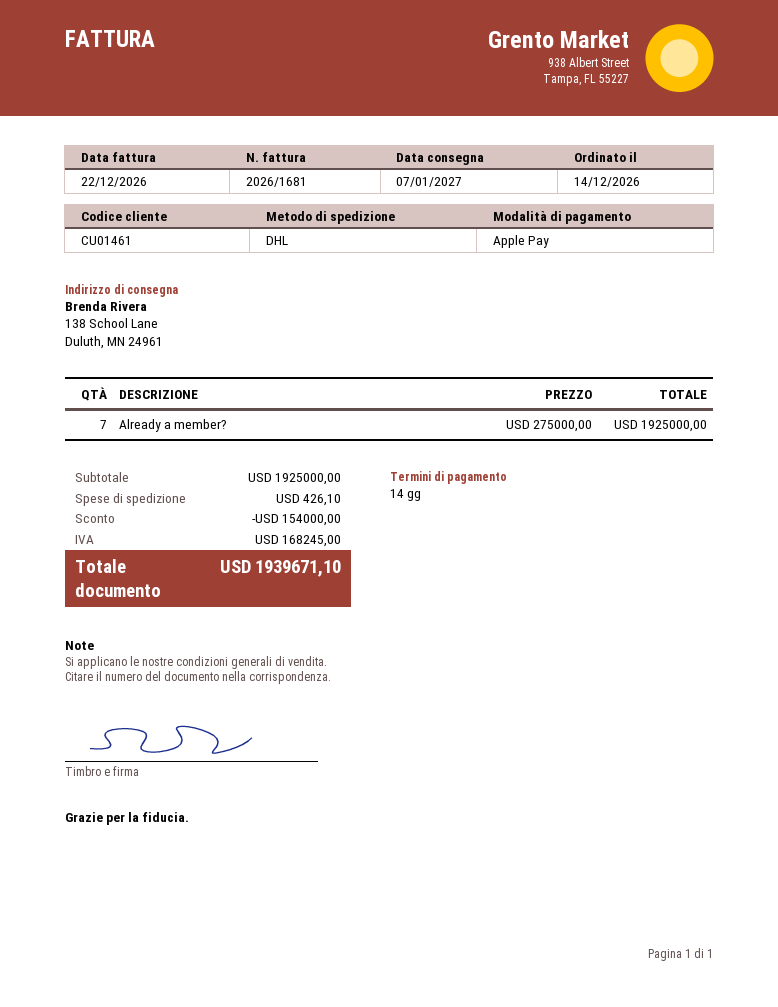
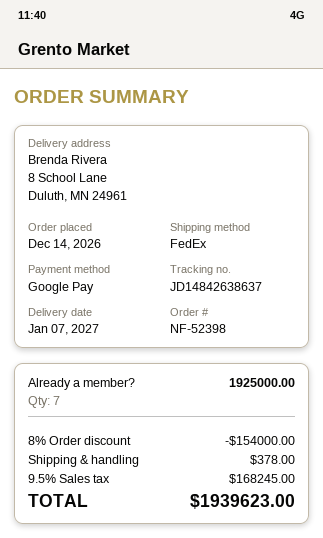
payment method: Apple Pay -> Google Pay
shipping method: DHL -> FedEx
ship to: 138 School Lane, Duluth, MN 24961 -> 8 School Lane, Duluth, MN 24961
shipping: 426.10 -> 378.00
total: 1939671.10 -> 1939623.00

